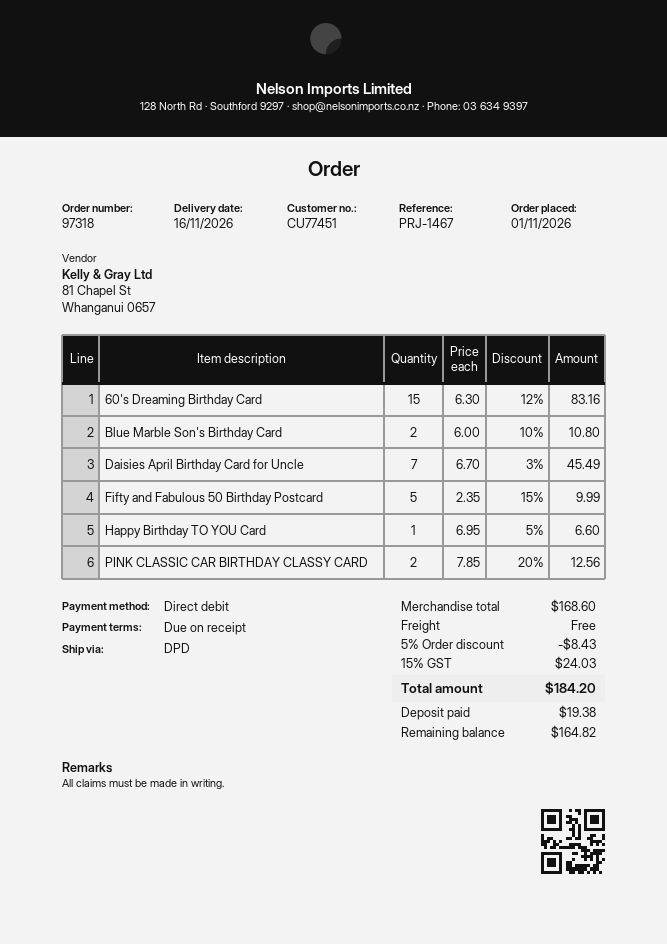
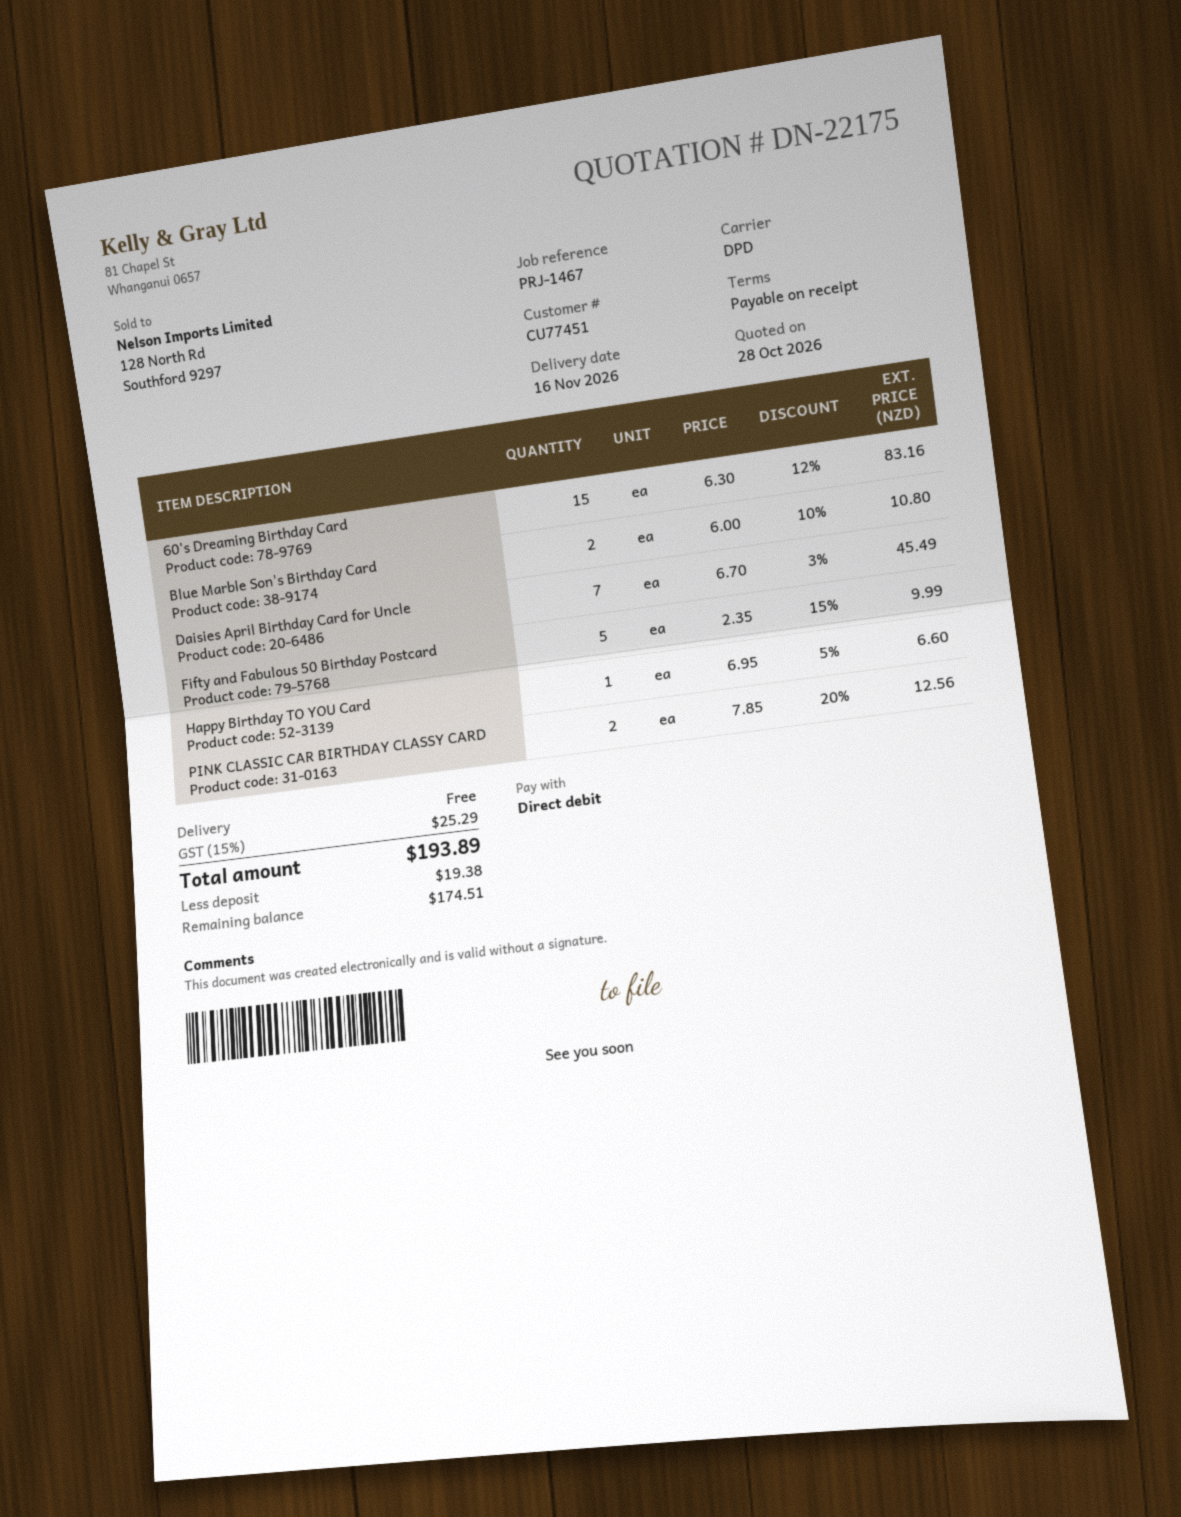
discount: 5% = 8.43 -> none
tax: 15% = 24.03 -> 15% = 25.29
total: 184.20 -> 193.89
balance: 164.82 -> 174.51

